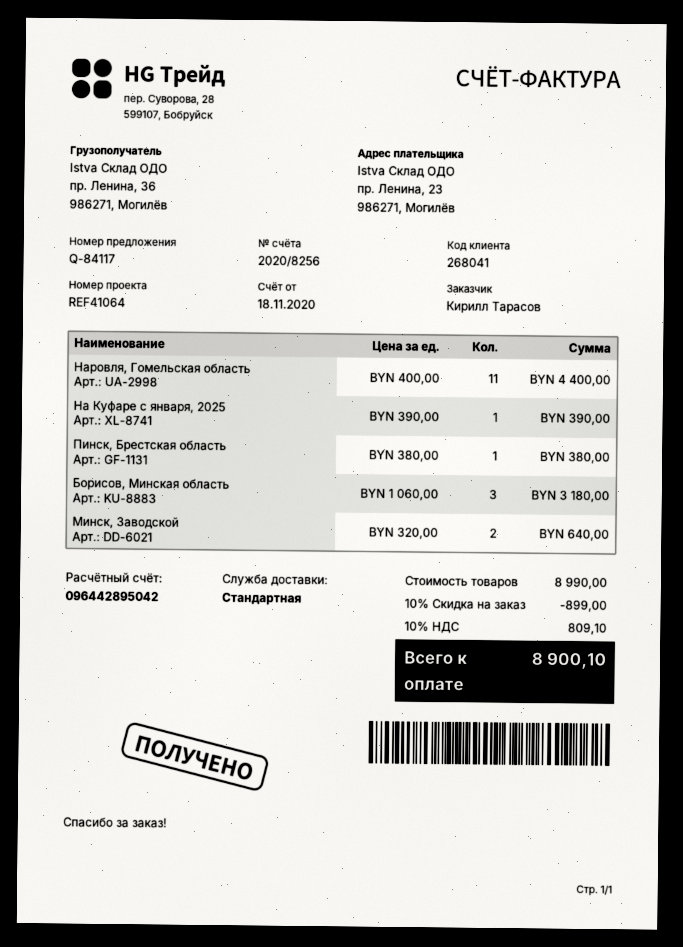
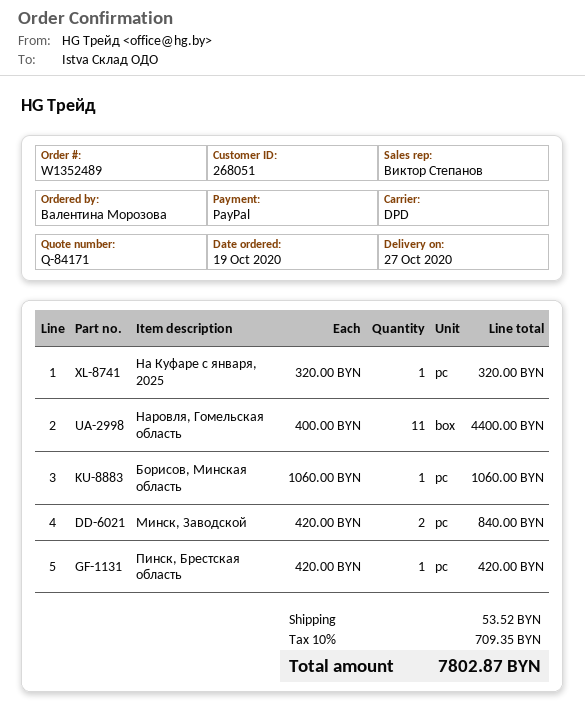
quote number: Q-84117 -> Q-84171
customer number: 268041 -> 268051
ordered by: Кирилл Тарасов -> Валентина Морозова
shipping method: standard -> DPD
На Куфаре с января, 2025: 1 x 390.00 = 390.00 -> 1 x 320.00 = 320.00
Пинск, Брестская область: 1 x 380.00 = 380.00 -> 1 x 420.00 = 420.00
Борисов, Минская область: 3 x 1060.00 = 3180.00 -> 1 x 1060.00 = 1060.00
Минск, Заводской: 2 x 320.00 = 640.00 -> 2 x 420.00 = 840.00
discount: 10% = 899.00 -> none
shipping: none -> 53.52
tax: 10% = 809.10 -> 10% = 709.35
total: 8900.10 -> 7802.87

